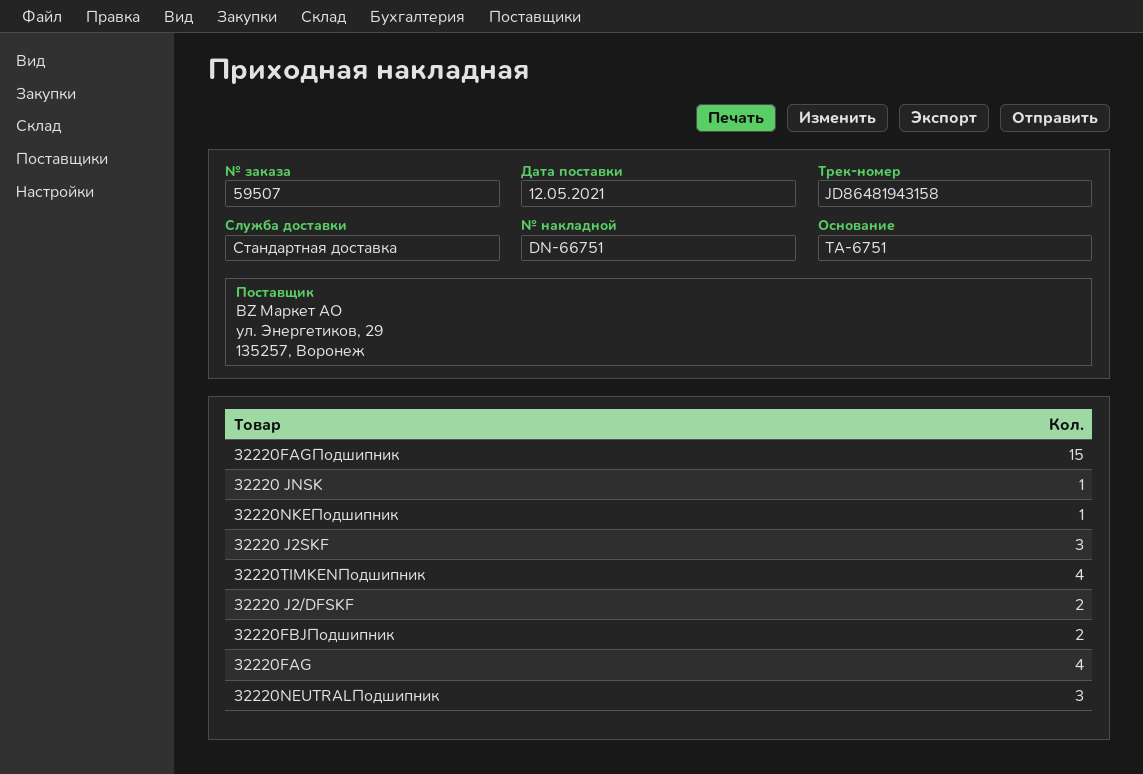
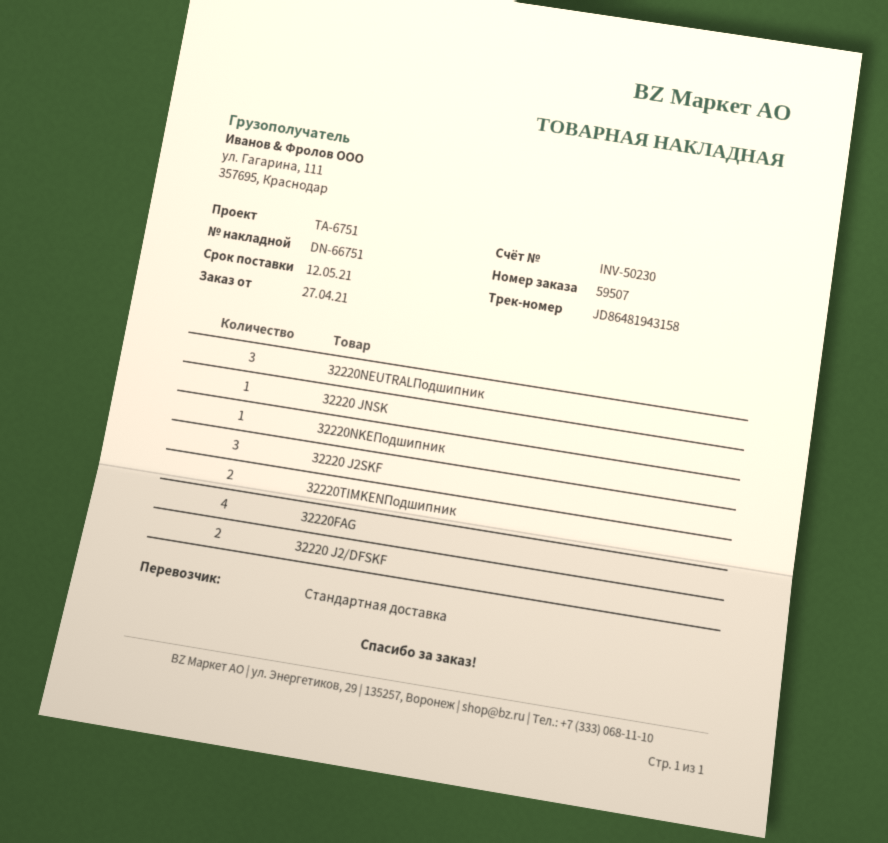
32220FAGПодшипник: 15 -> none
32220TIMKENПодшипник: 4 -> 2
32220FBJПодшипник: 2 -> none

